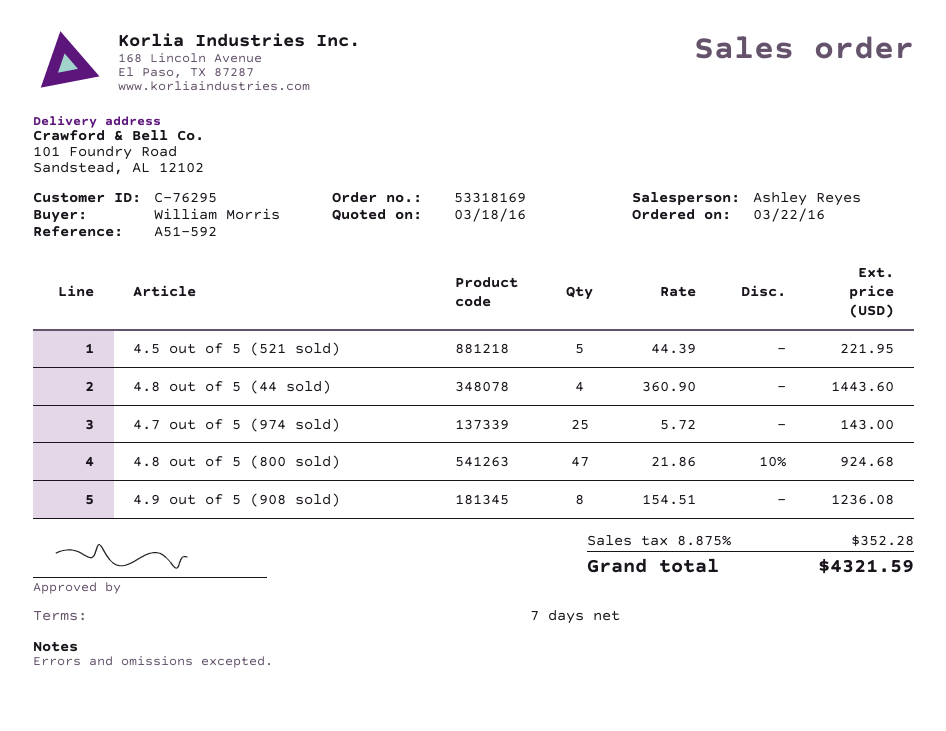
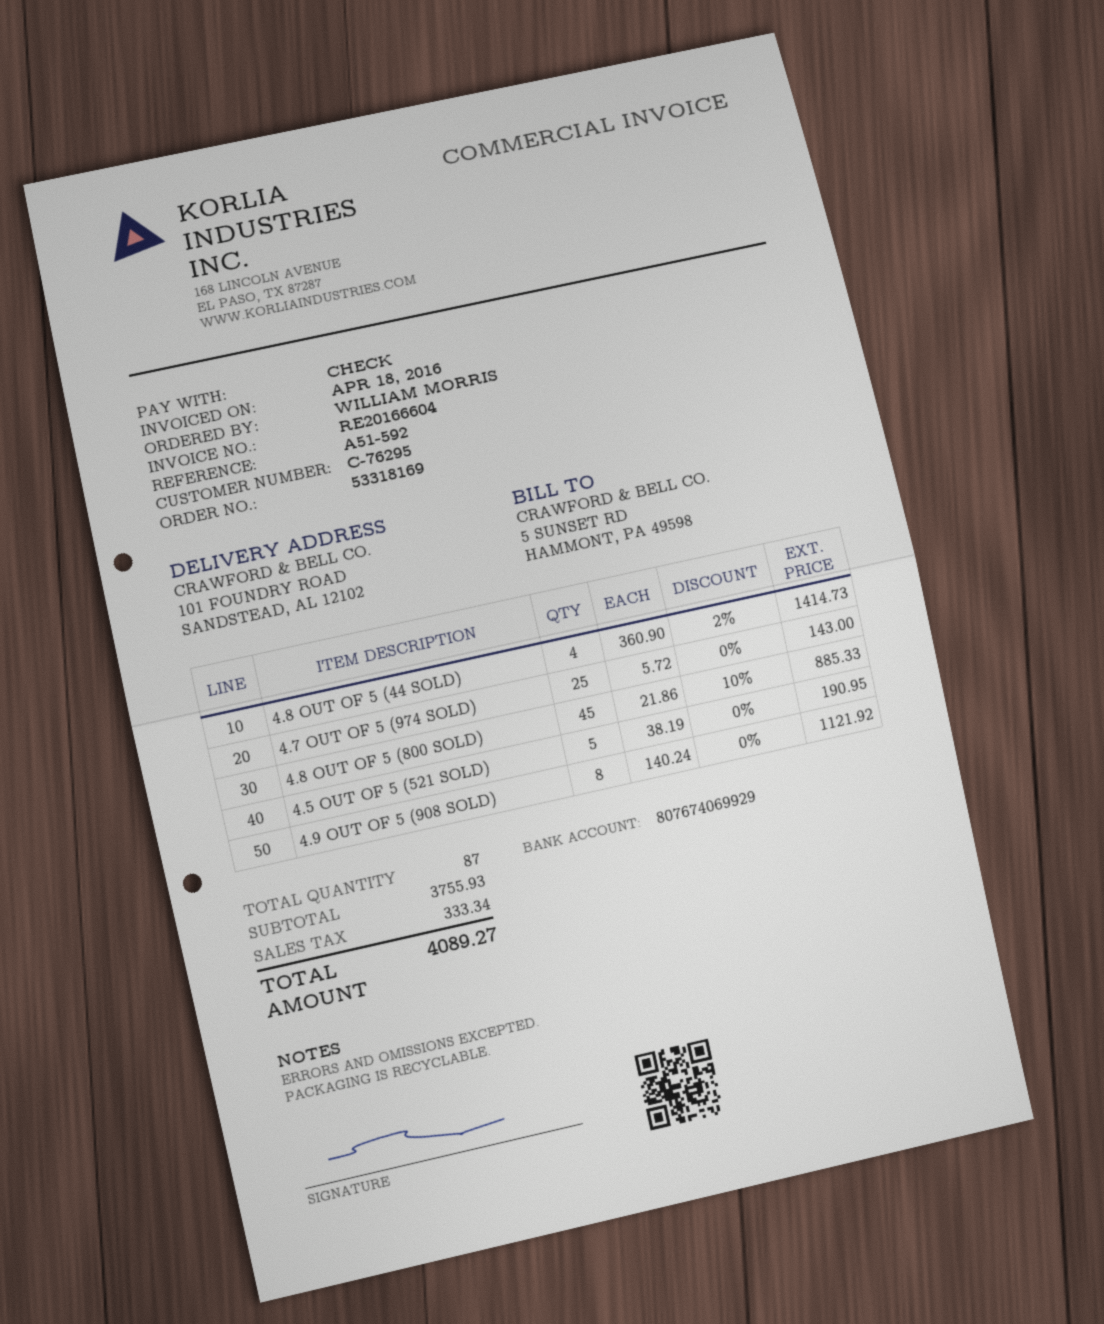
4.5 out of 5 (521 sold): 5 x 44.39 = 221.95 -> 5 x 38.19 = 190.95
4.8 out of 5 (44 sold): 4 x 360.90 = 1443.60 -> 4 x 360.90 - 2% = 1414.73
4.8 out of 5 (800 sold): 47 x 21.86 - 10% = 924.68 -> 45 x 21.86 - 10% = 885.33
4.9 out of 5 (908 sold): 8 x 154.51 = 1236.08 -> 8 x 140.24 = 1121.92
tax: 352.28 -> 333.34
total: 4321.59 -> 4089.27

